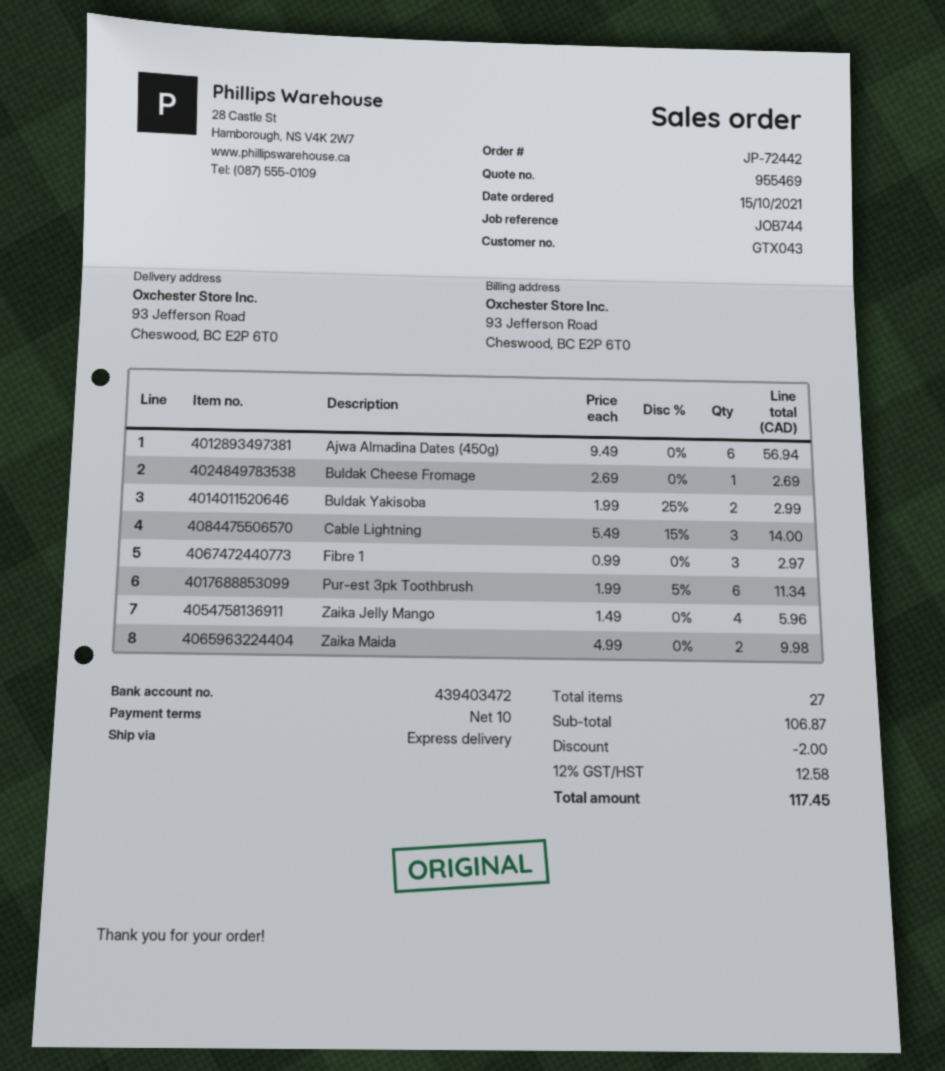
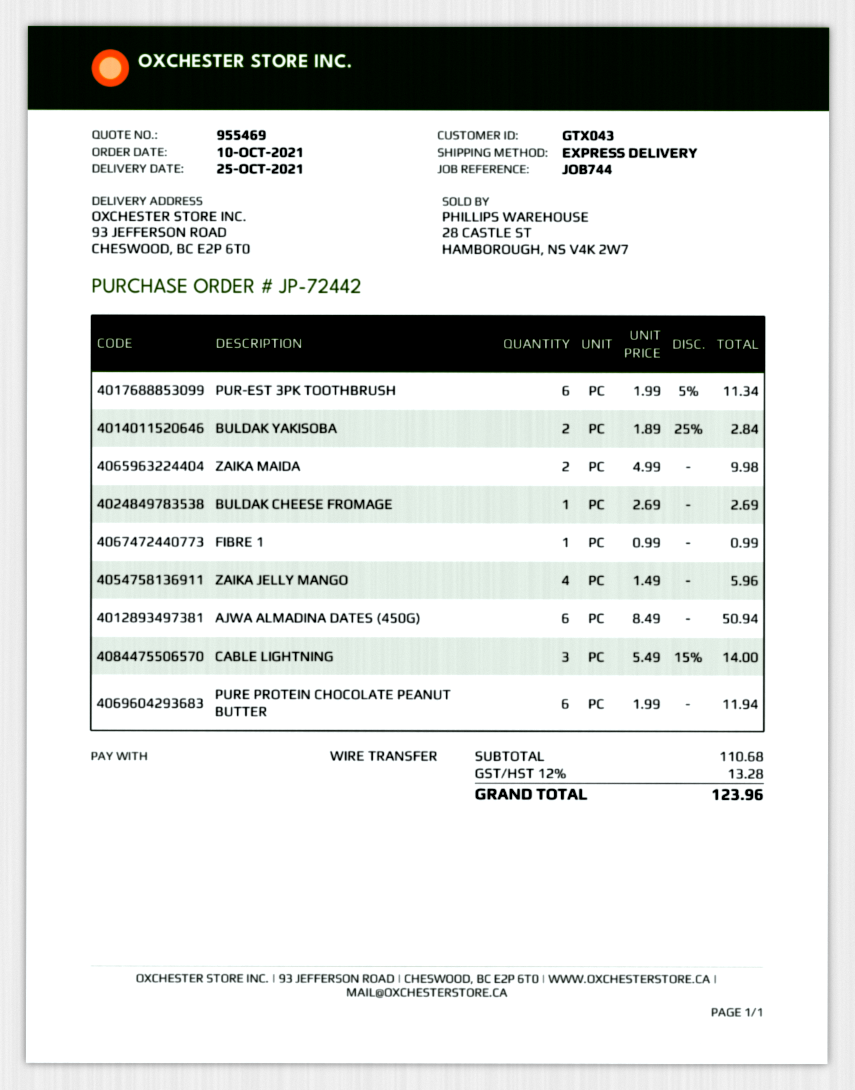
order date: 2021-10-15 -> 2021-10-10
Ajwa Almadina Dates (450g): 6 x 9.49 = 56.94 -> 6 x 8.49 = 50.94
Buldak Yakisoba: 2 x 1.99 - 25% = 2.99 -> 2 x 1.89 - 25% = 2.84
Fibre 1: 3 x 0.99 = 2.97 -> 1 x 0.99 = 0.99
PURE PROTEIN CHOCOLATE PEANUT BUTTER: none -> 6 x 1.99 = 11.94
subtotal: 106.87 -> 110.68
discount: 2.00 -> none
tax: 12% = 12.58 -> 12% = 13.28
total: 117.45 -> 123.96

